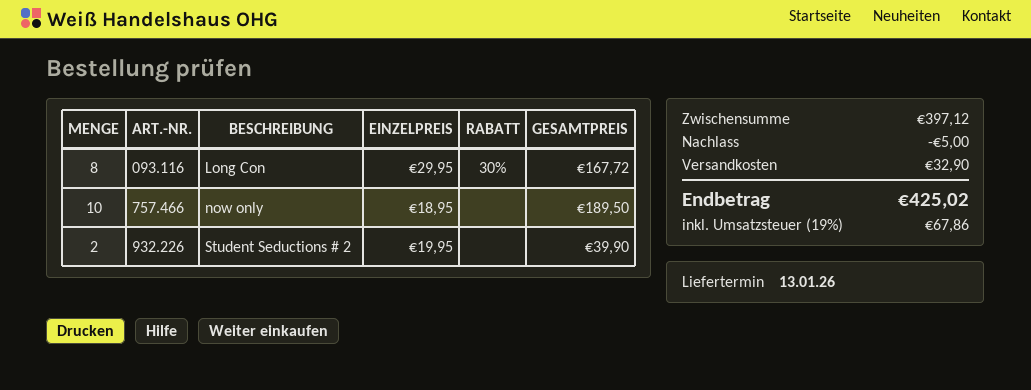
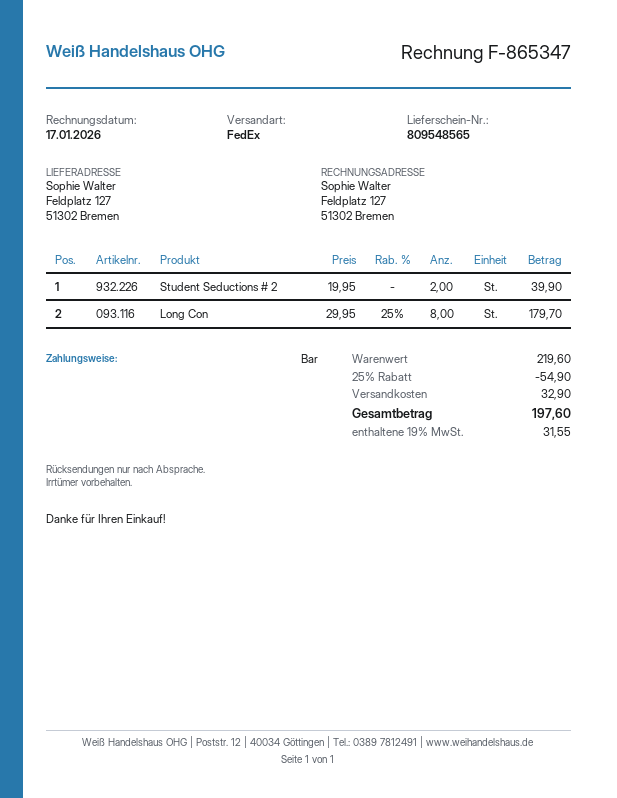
Long Con: 8 x 29.95 - 30% = 167.72 -> 8 x 29.95 - 25% = 179.70
now only: 10 x 18.95 = 189.50 -> none
subtotal: 397.12 -> 219.60
discount: 5.00 -> 54.90
tax: 19% = 67.86 -> 19% = 31.55
total: 425.02 -> 197.60

